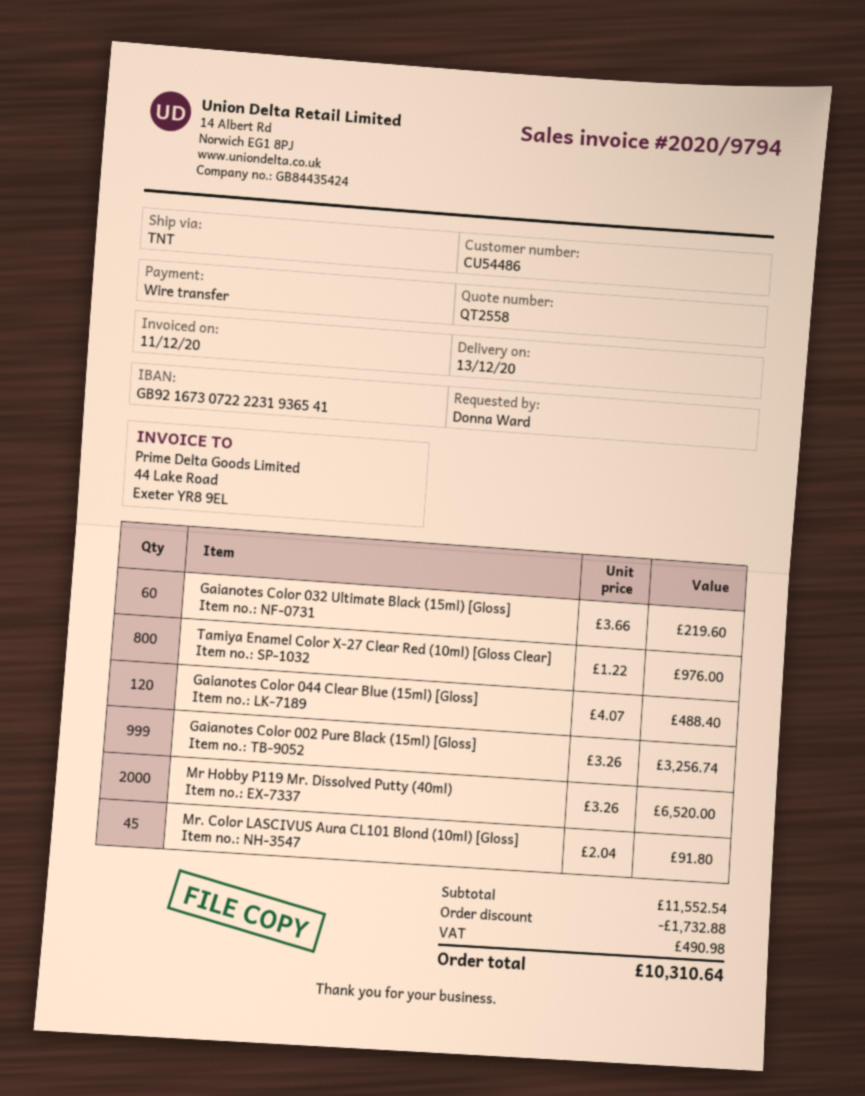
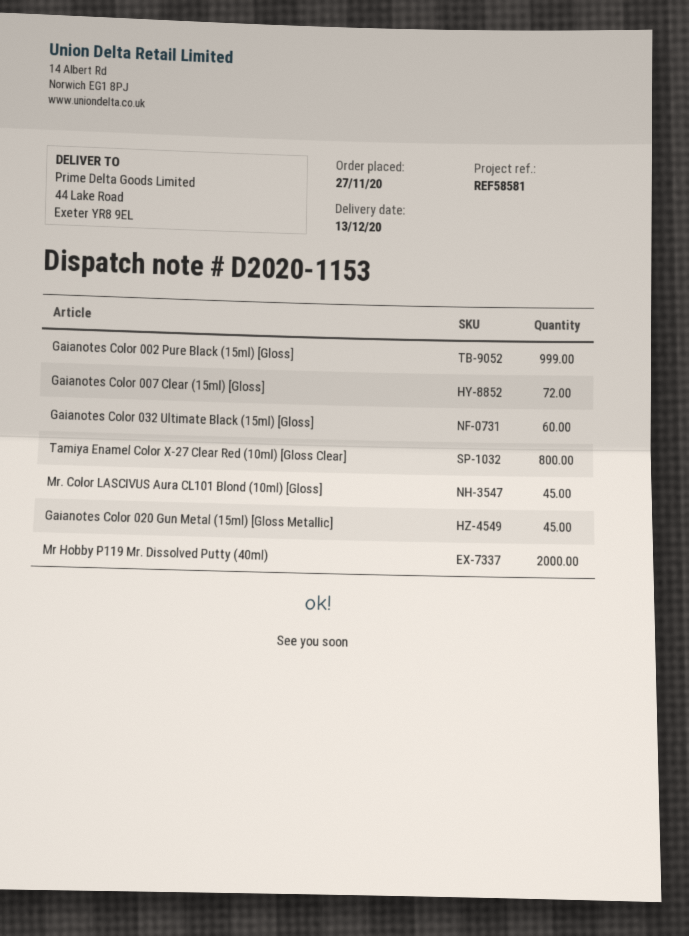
Gaianotes Color 044 Clear Blue (15ml) [Gloss]: 120 -> none
Gaianotes Color 007 Clear (15ml) [Gloss]: none -> 72
Gaianotes Color 020 Gun Metal (15ml) [Gloss Metallic]: none -> 45

